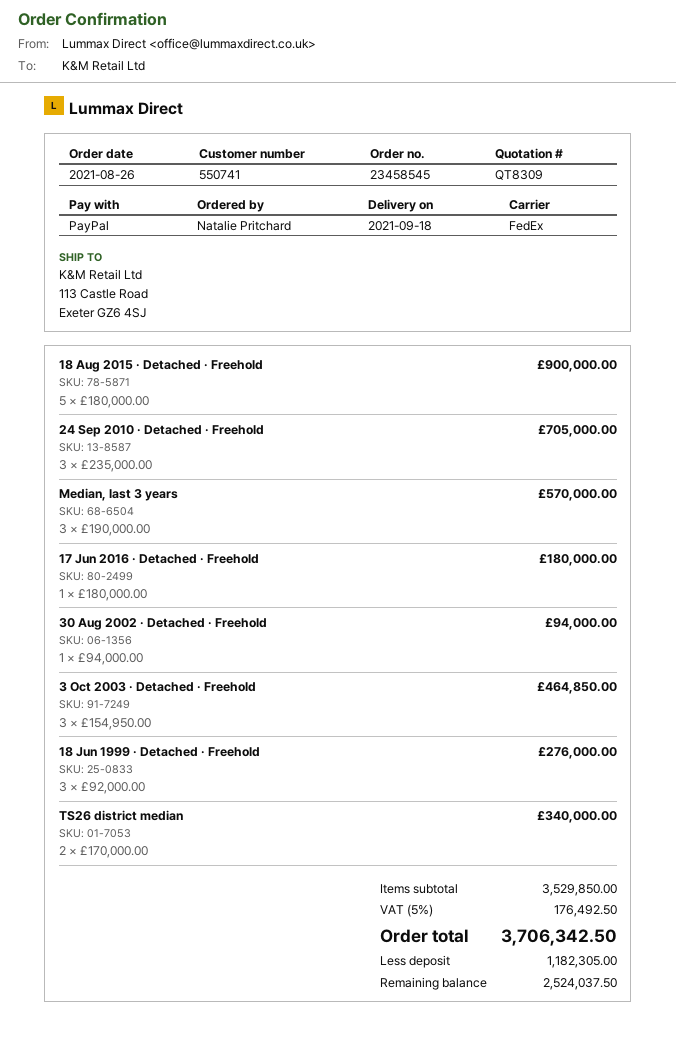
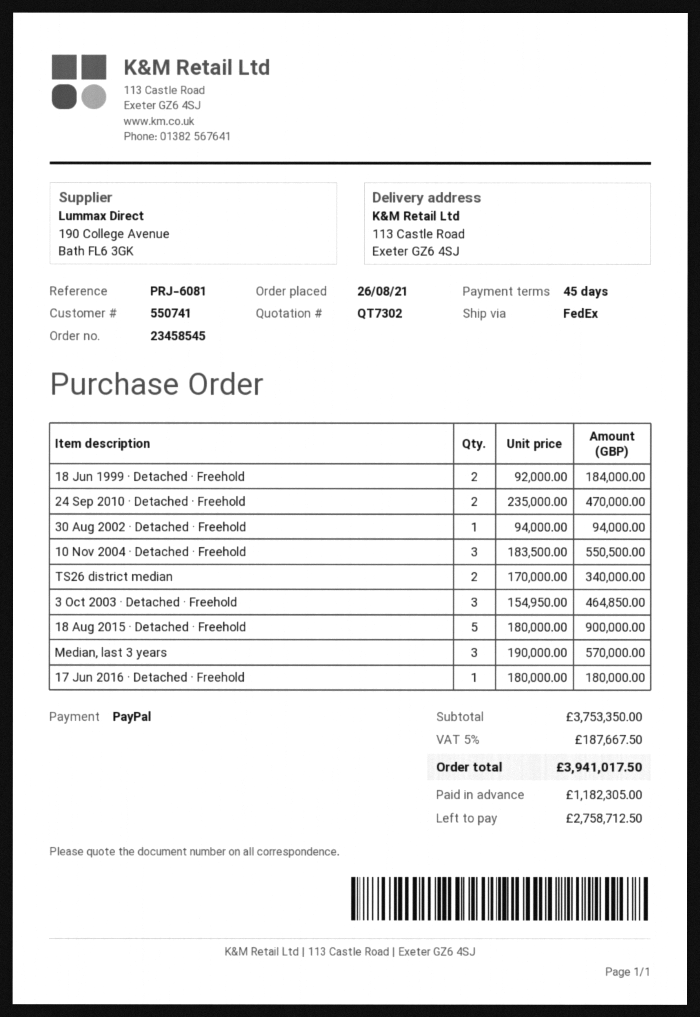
quote number: QT8309 -> QT7302
24 Sep 2010 · Detached · Freehold: 3 x 235000.00 = 705000.00 -> 2 x 235000.00 = 470000.00
18 Jun 1999 · Detached · Freehold: 3 x 92000.00 = 276000.00 -> 2 x 92000.00 = 184000.00
10 Nov 2004 · Detached · Freehold: none -> 3 x 183500.00 = 550500.00
subtotal: 3529850.00 -> 3753350.00
tax: 5% = 176492.50 -> 5% = 187667.50
total: 3706342.50 -> 3941017.50
balance: 2524037.50 -> 2758712.50

